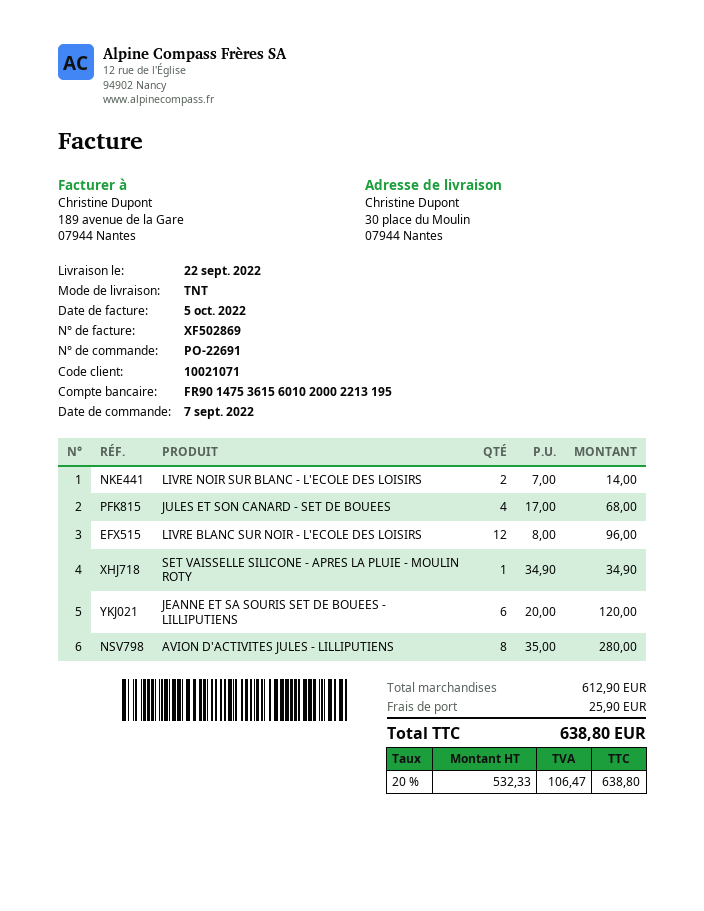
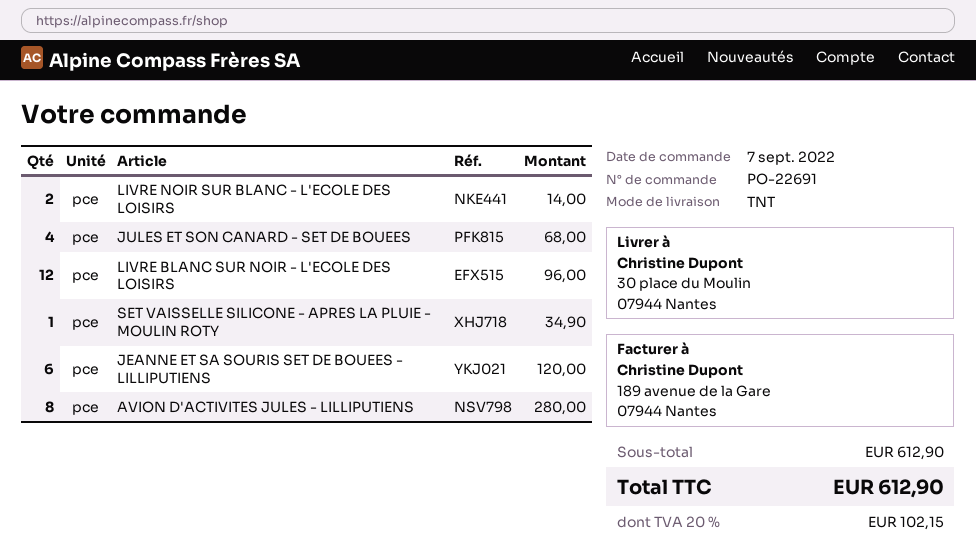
shipping: 25.90 -> none
tax: 20% = 106.47 -> 20% = 102.15
total: 638.80 -> 612.90

